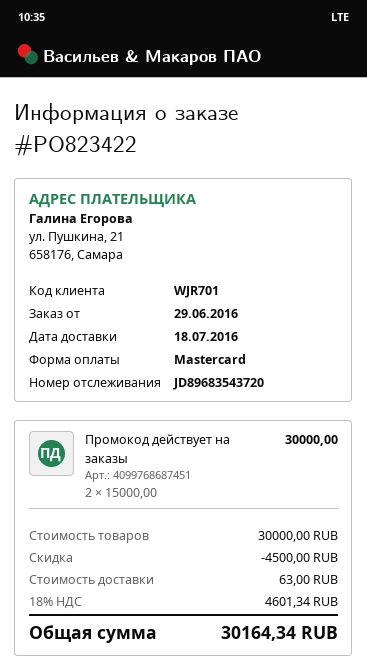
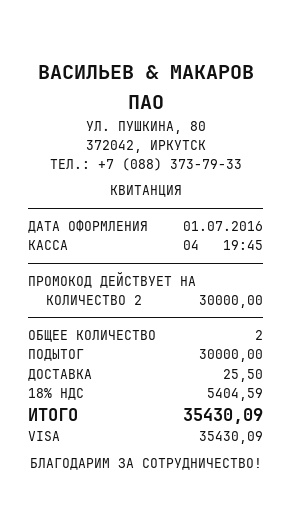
order date: 2016-06-29 -> 2016-07-01
payment method: Mastercard -> Visa
discount: 4500.00 -> none
shipping: 63.00 -> 25.50
tax: 18% = 4601.34 -> 18% = 5404.59
total: 30164.34 -> 35430.09

